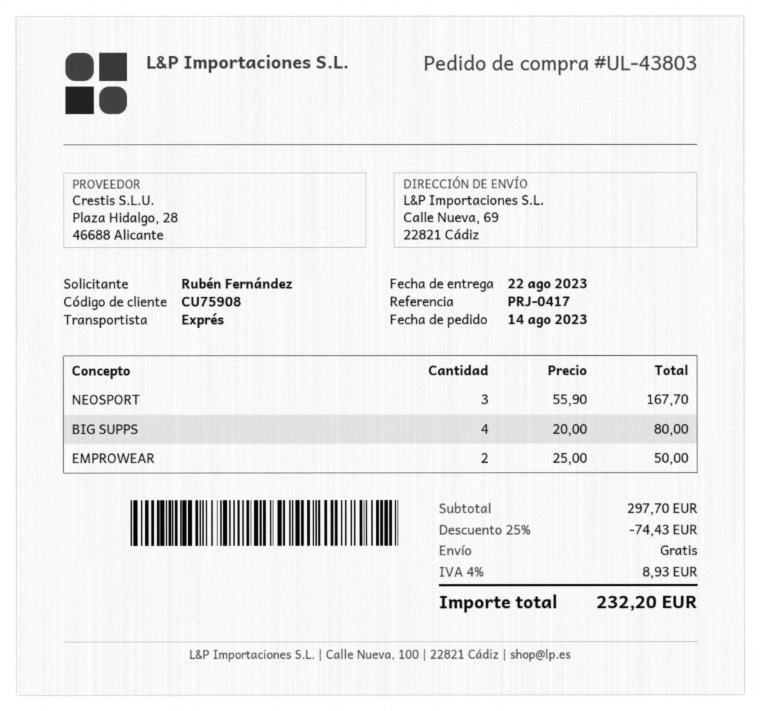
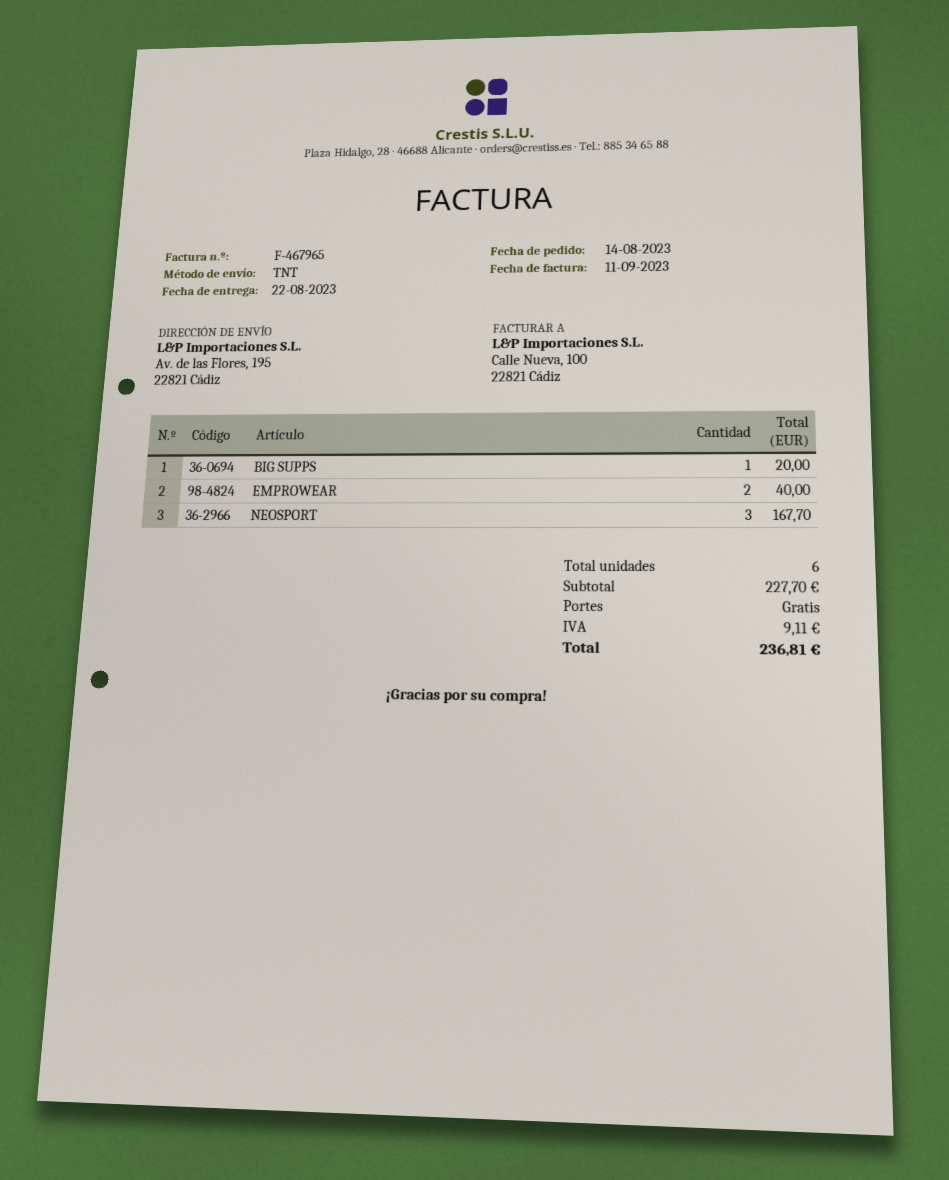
shipping method: express -> TNT
ship to: Calle Nueva, 69, 22821 Cádiz -> Av. de las Flores, 195, 22821 Cádiz
BIG SUPPS: 4 for 80.00 -> 1 for 20.00
EMPROWEAR: 2 for 50.00 -> 2 for 40.00
subtotal: 297.70 -> 227.70
discount: 25% = 74.43 -> none
tax: 8.93 -> 9.11
total: 232.20 -> 236.81

